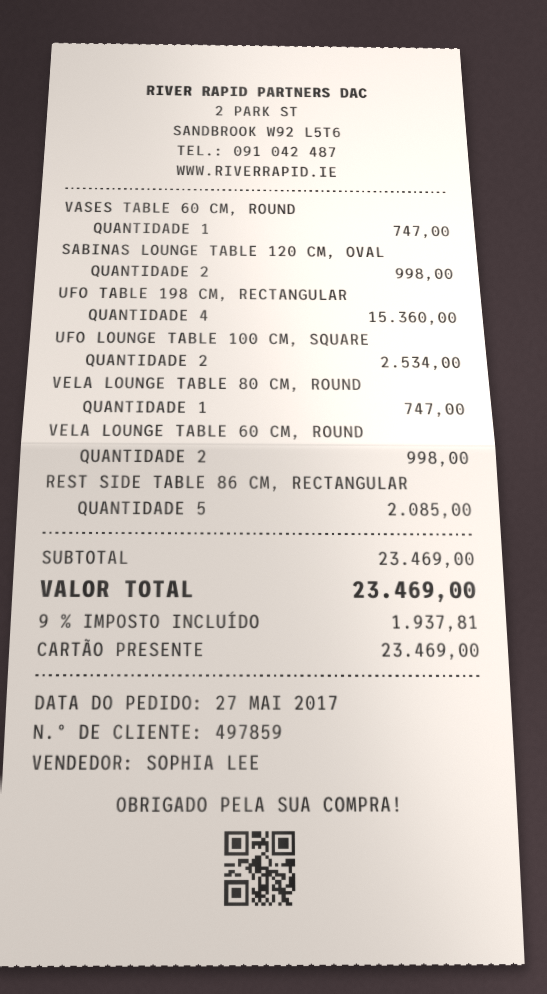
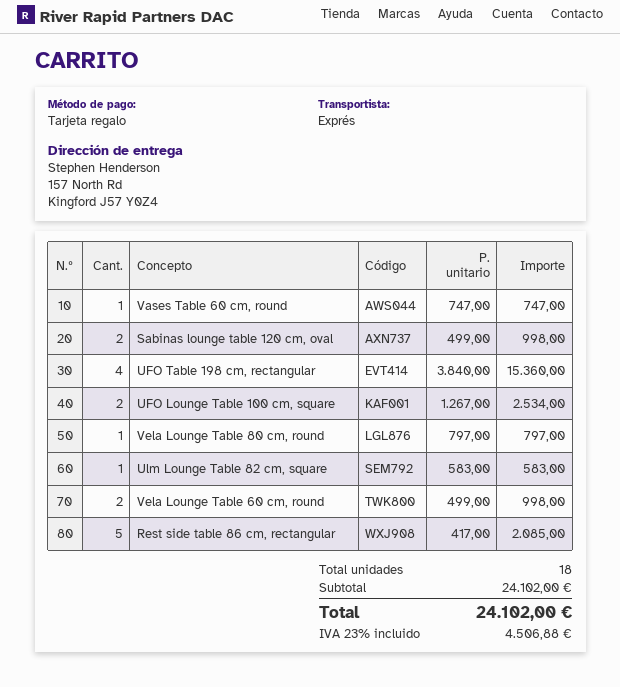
VELA LOUNGE TABLE 80 CM, ROUND: 1 for 747.00 -> 1 for 797.00
Ulm Lounge Table 82 cm, square: none -> 1 for 583.00
subtotal: 23469.00 -> 24102.00
tax: 9% = 1937.81 -> 23% = 4506.88
total: 23469.00 -> 24102.00

